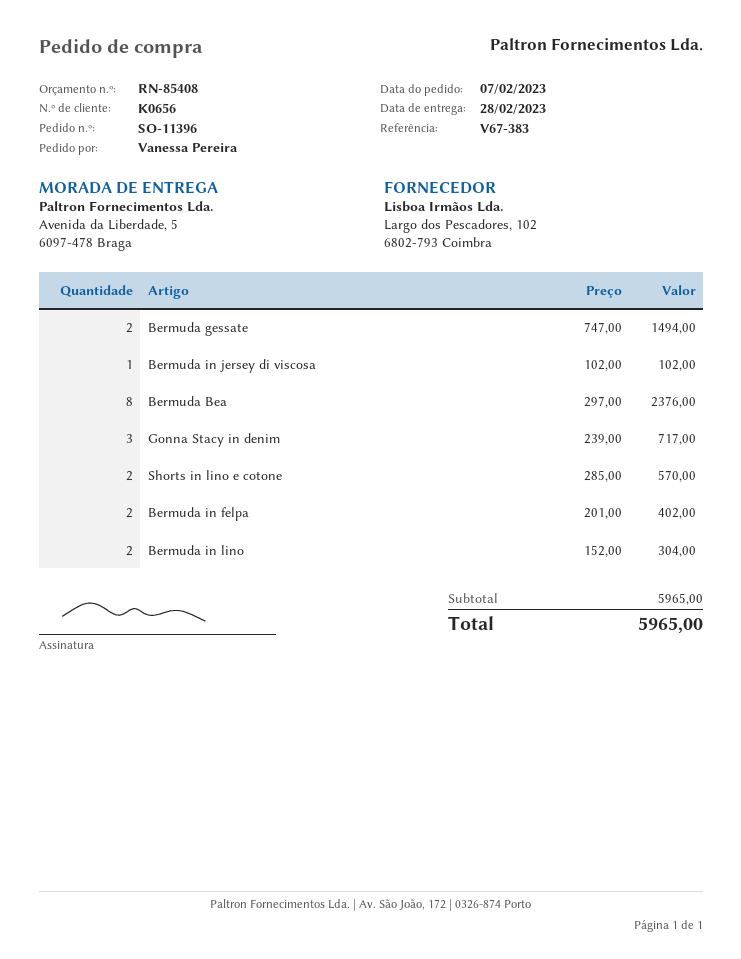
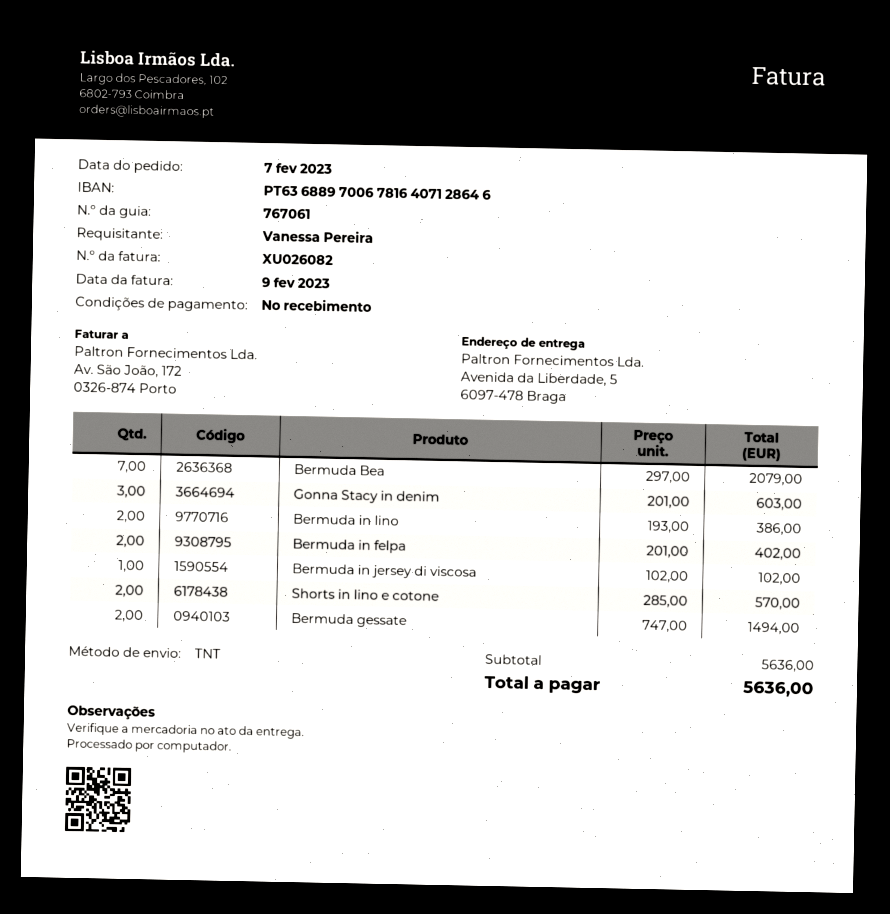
Bermuda Bea: 8 x 297.00 = 2376.00 -> 7 x 297.00 = 2079.00
Gonna Stacy in denim: 3 x 239.00 = 717.00 -> 3 x 201.00 = 603.00
Bermuda in lino: 2 x 152.00 = 304.00 -> 2 x 193.00 = 386.00
subtotal: 5965.00 -> 5636.00
total: 5965.00 -> 5636.00

